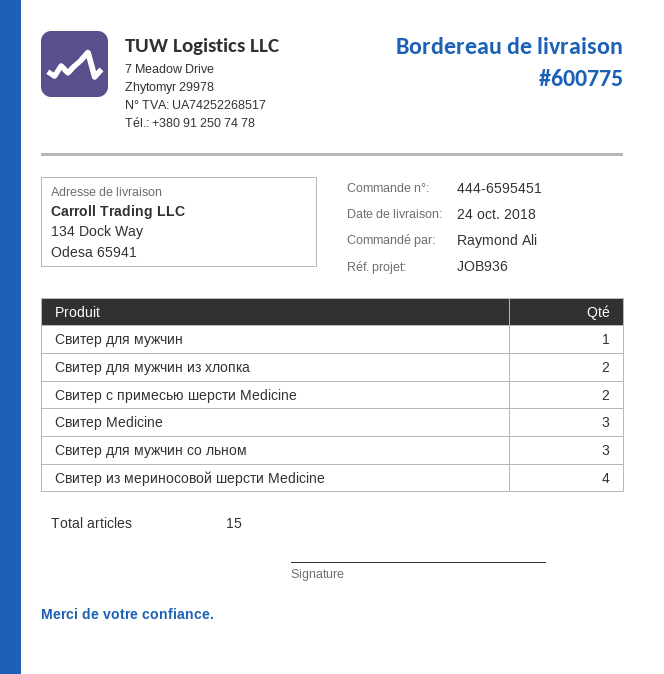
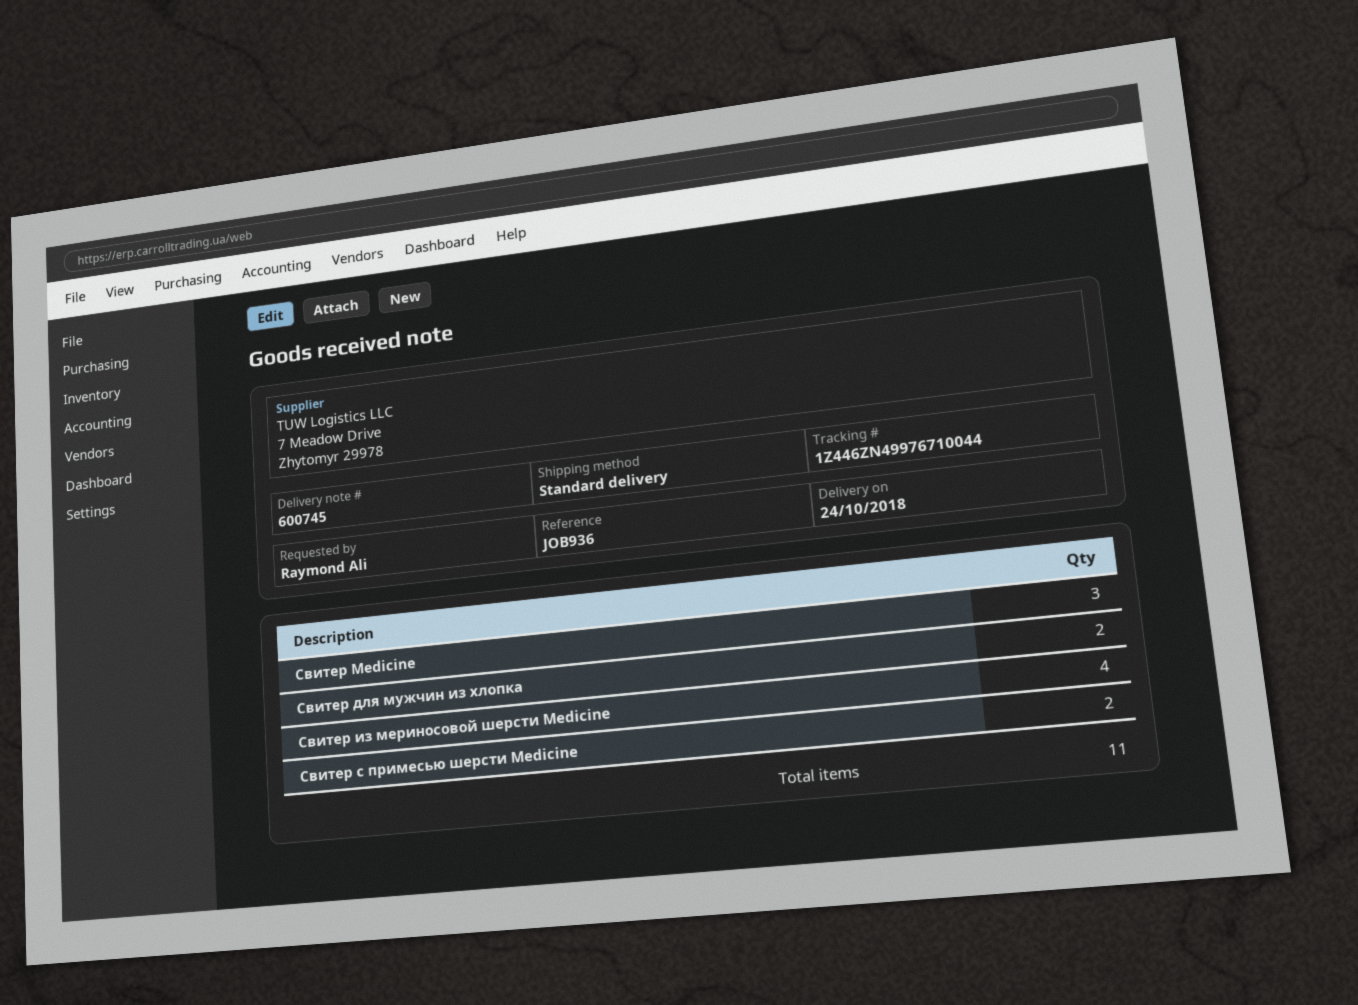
delivery note number: 600775 -> 600745
Свитер для мужчин: 1 -> none
Свитер для мужчин со льном: 3 -> none
total quantity: 15 -> 11

